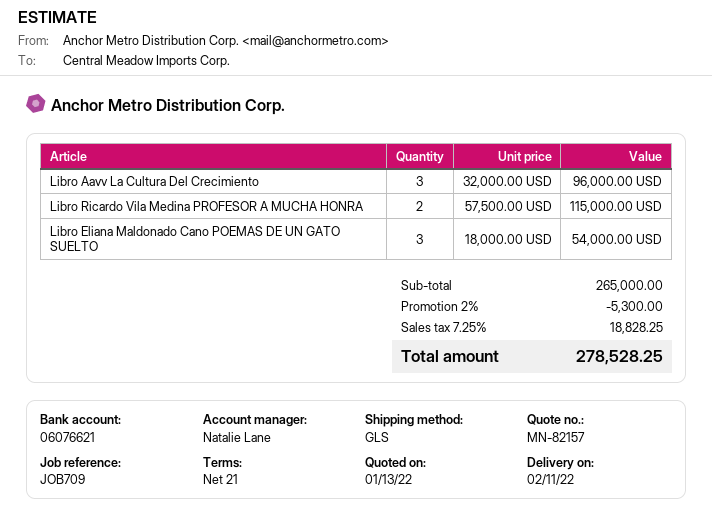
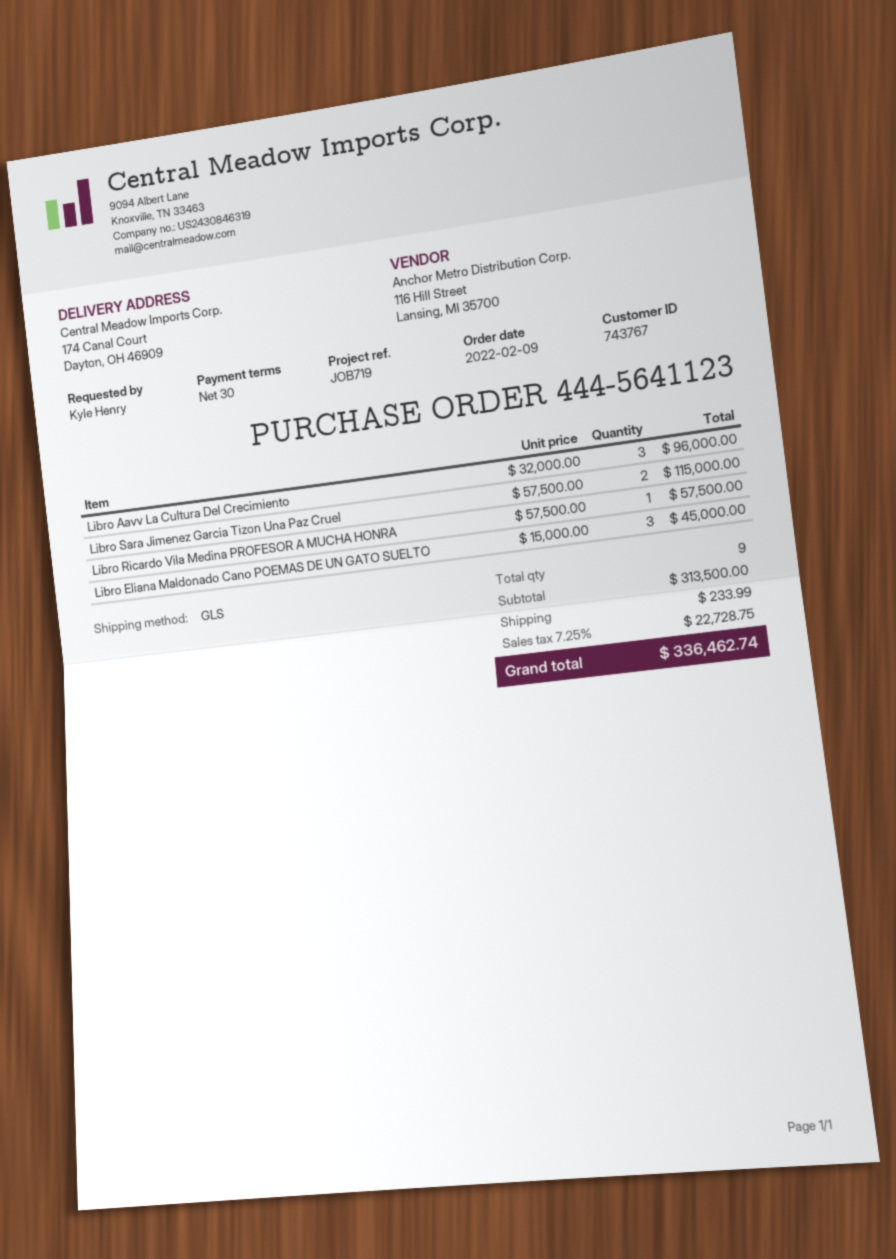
payment terms: 21 days -> 30 days
reference: JOB709 -> JOB719
Libro Ricardo Vila Medina PROFESOR A MUCHA HONRA: 2 x 57500.00 = 115000.00 -> 1 x 57500.00 = 57500.00
Libro Eliana Maldonado Cano POEMAS DE UN GATO SUELTO: 3 x 18000.00 = 54000.00 -> 3 x 15000.00 = 45000.00
Libro Sara Jimenez Garcia Tizon Una Paz Cruel: none -> 2 x 57500.00 = 115000.00
subtotal: 265000.00 -> 313500.00
discount: 2% = 5300.00 -> none
shipping: none -> 233.99
tax: 7.25% = 18828.25 -> 7.25% = 22728.75
total: 278528.25 -> 336462.74

